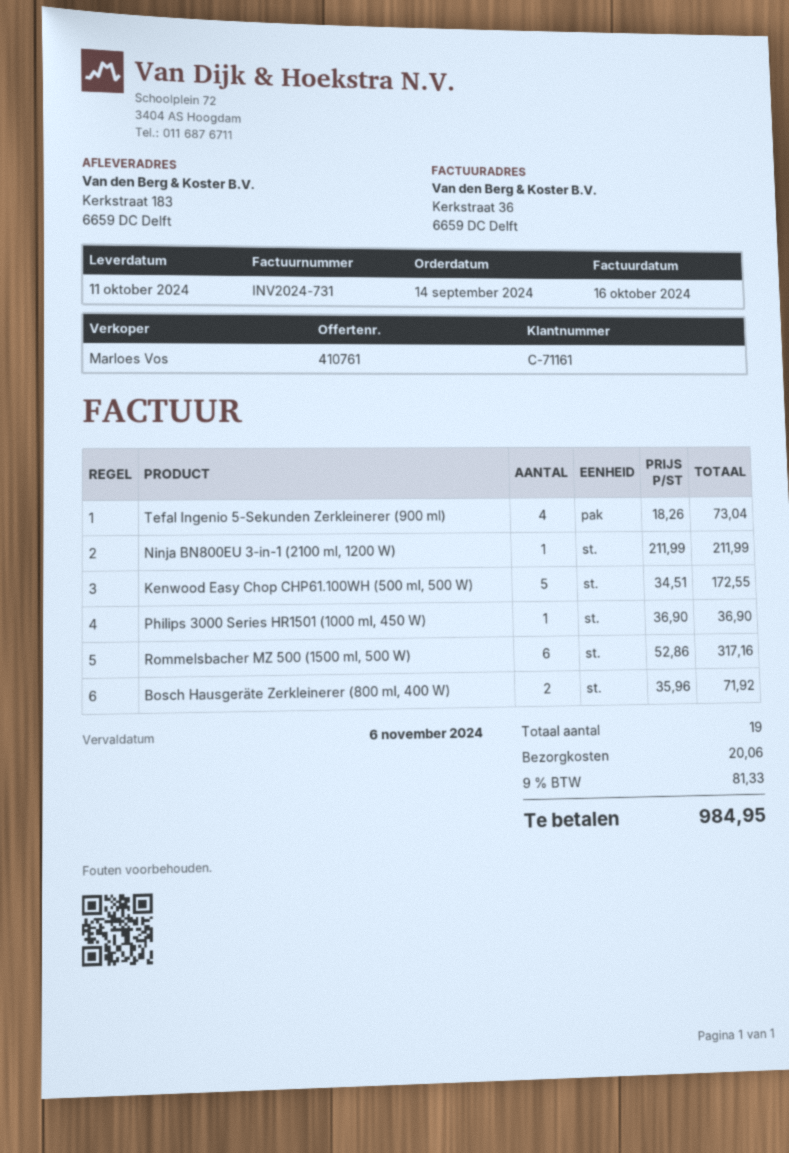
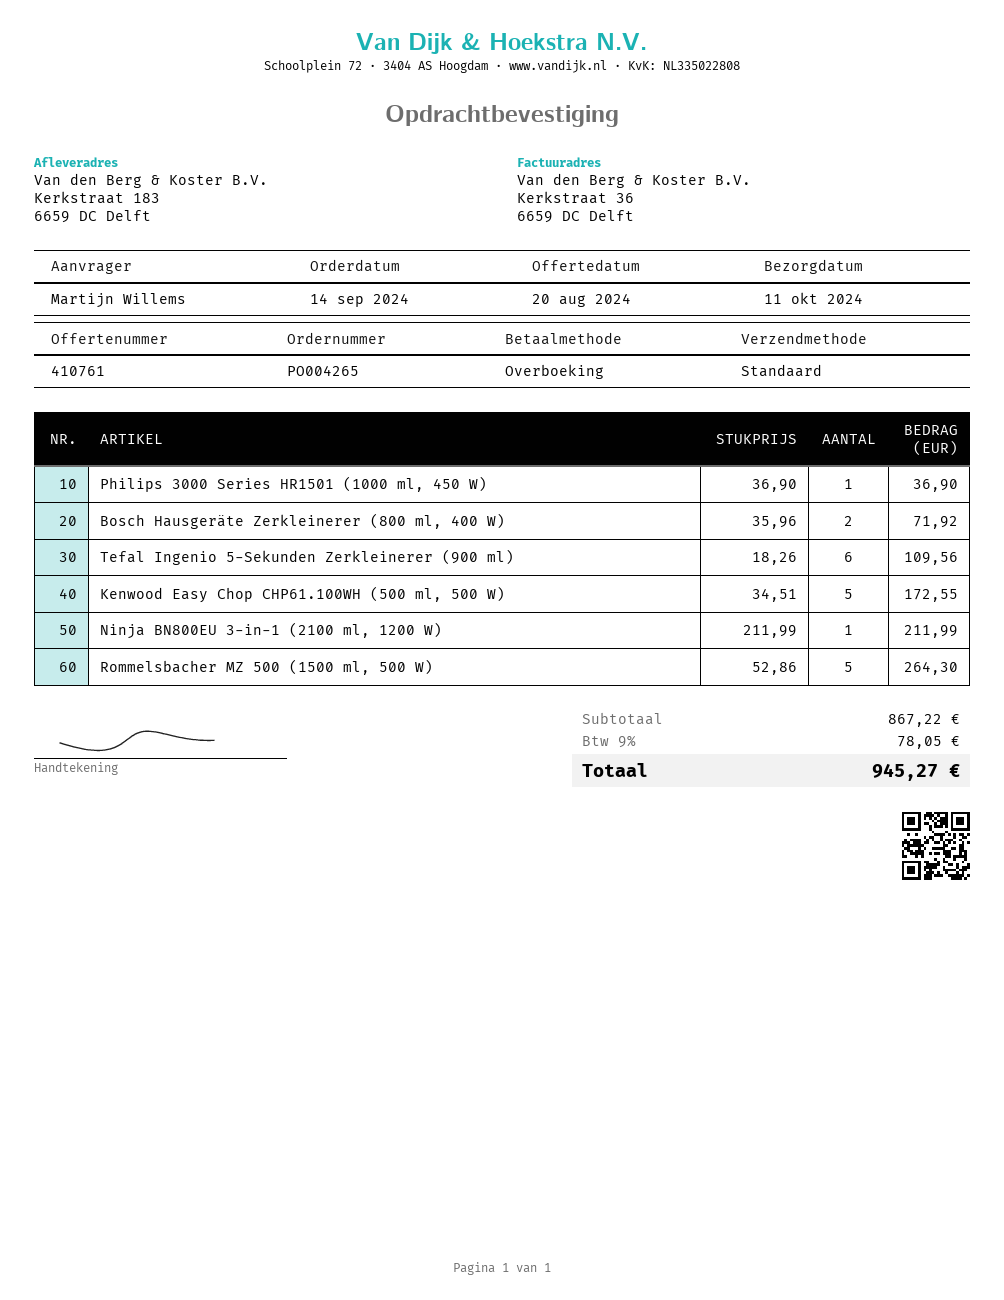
Tefal Ingenio 5-Sekunden Zerkleinerer (900 ml): 4 x 18.26 = 73.04 -> 6 x 18.26 = 109.56
Rommelsbacher MZ 500 (1500 ml, 500 W): 6 x 52.86 = 317.16 -> 5 x 52.86 = 264.30
shipping: 20.06 -> none
tax: 9% = 81.33 -> 9% = 78.05
total: 984.95 -> 945.27

